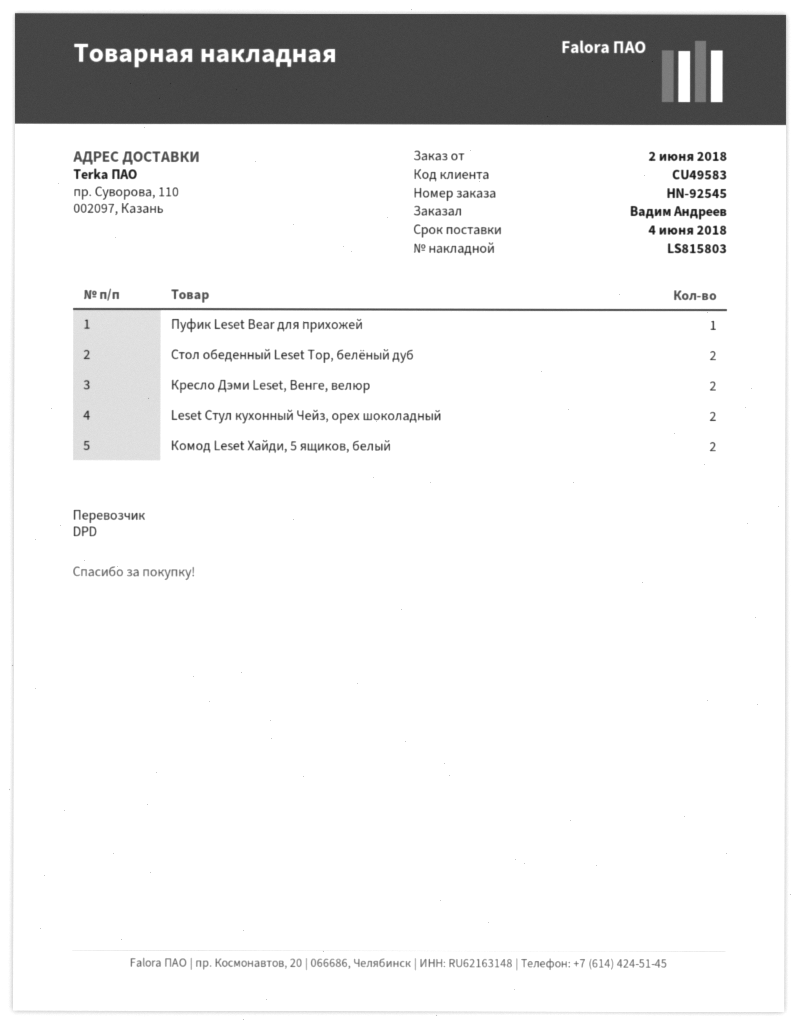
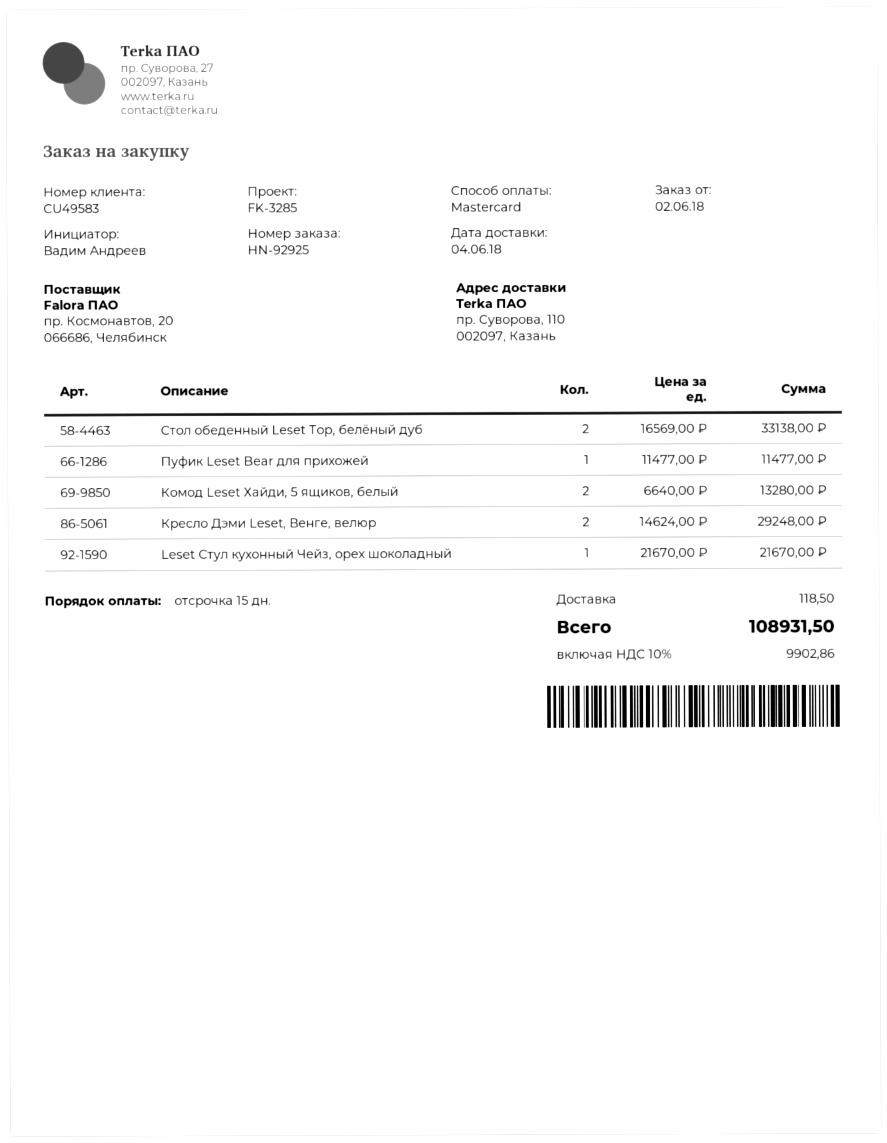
order number: HN-92545 -> HN-92925
Leset Стул кухонный Чейз, орех шоколадный: 2 -> 1

